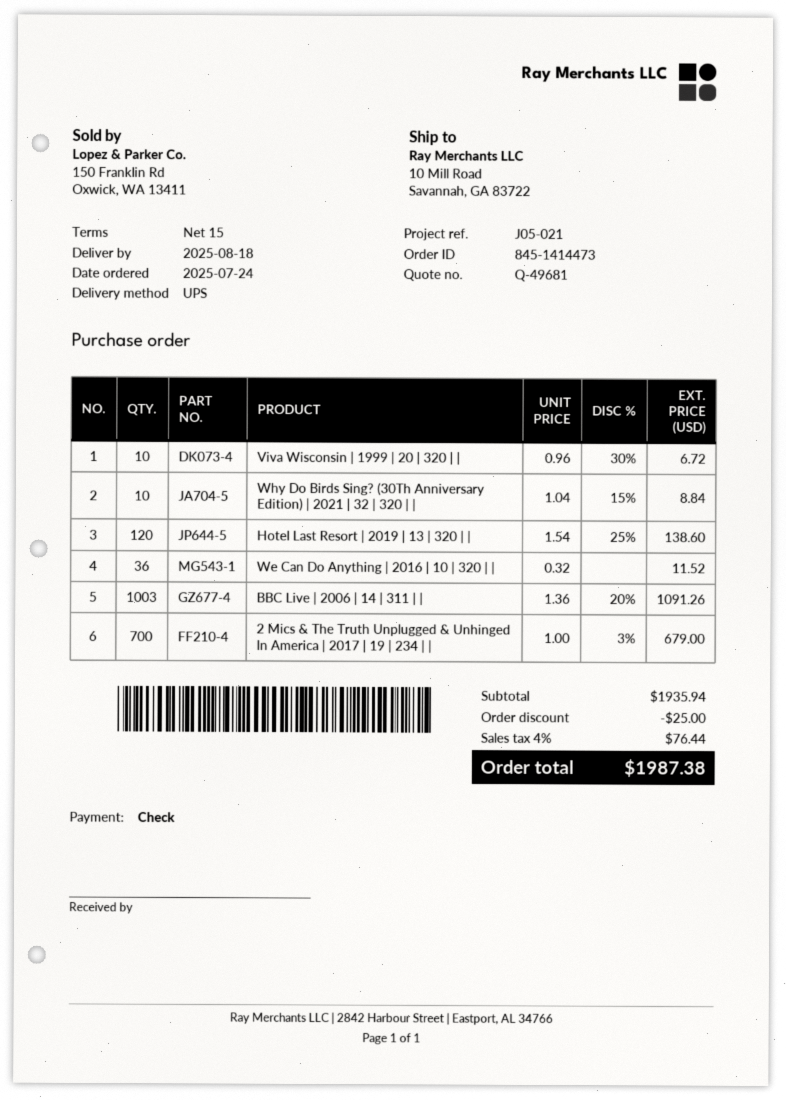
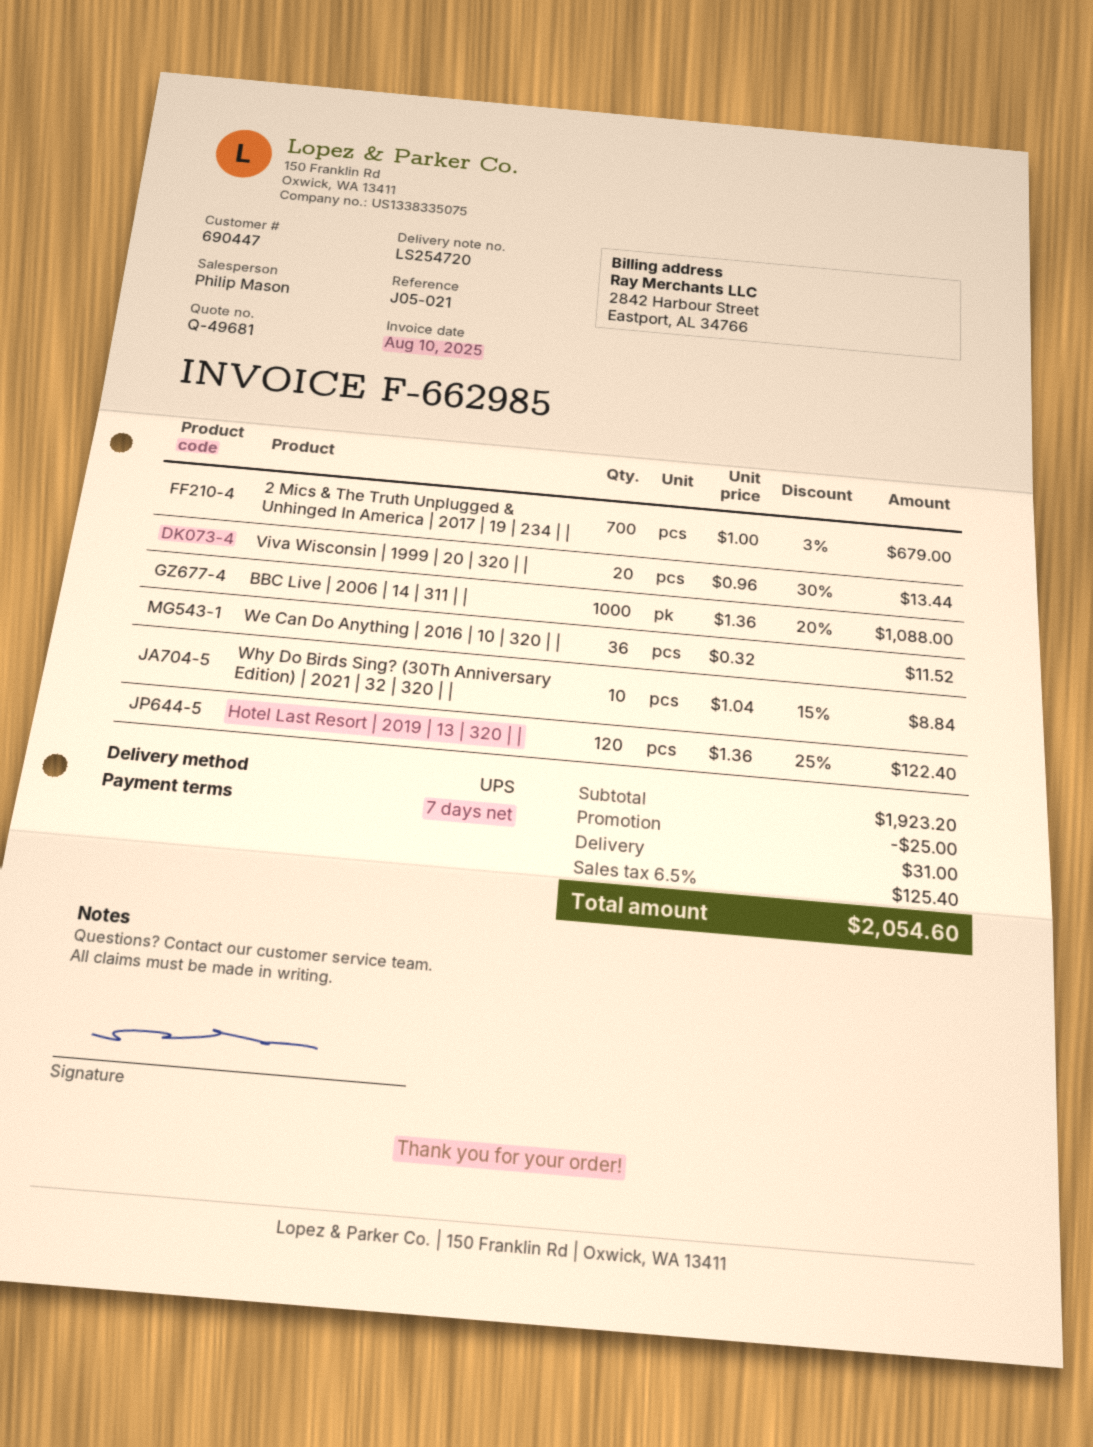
payment terms: 15 days -> 7 days
Viva Wisconsin | 1999 | 20 | 320 | |: 10 x 0.96 - 30% = 6.72 -> 20 x 0.96 - 30% = 13.44
Hotel Last Resort | 2019 | 13 | 320 | |: 120 x 1.54 - 25% = 138.60 -> 120 x 1.36 - 25% = 122.40
BBC Live | 2006 | 14 | 311 | |: 1003 x 1.36 - 20% = 1091.26 -> 1000 x 1.36 - 20% = 1088.00
subtotal: 1935.94 -> 1923.20
shipping: none -> 31.00
tax: 4% = 76.44 -> 6.5% = 125.40
total: 1987.38 -> 2054.60

